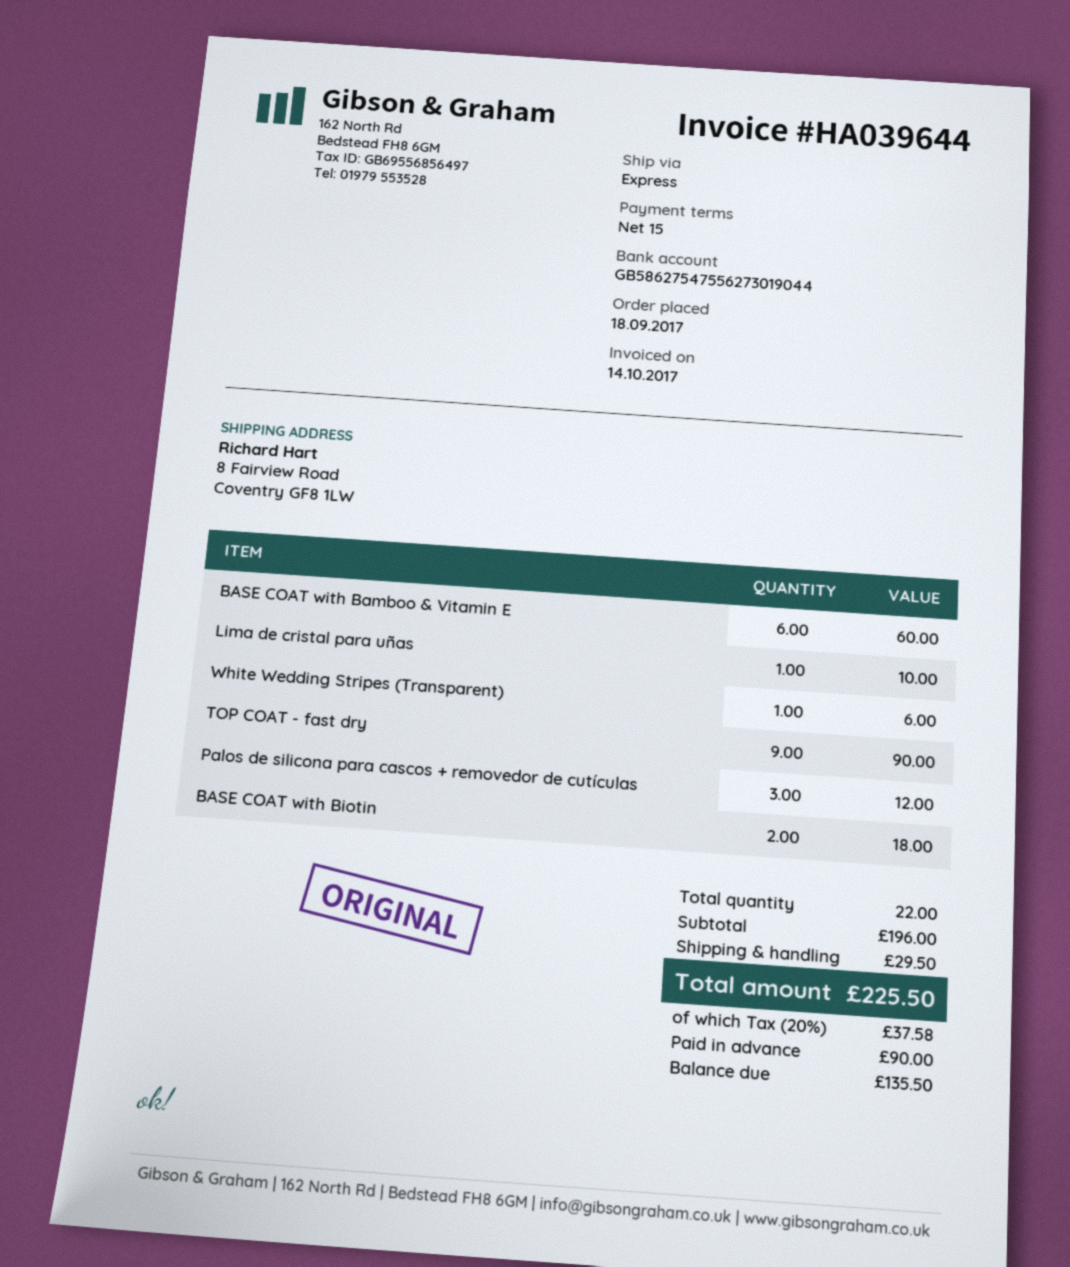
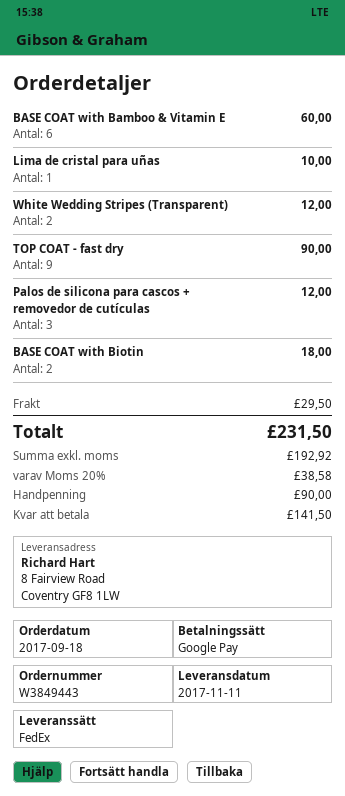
shipping method: express -> FedEx
White Wedding Stripes (Transparent): 1 for 6.00 -> 2 for 12.00
tax: 20% = 37.58 -> 20% = 38.58
total: 225.50 -> 231.50
balance: 135.50 -> 141.50

